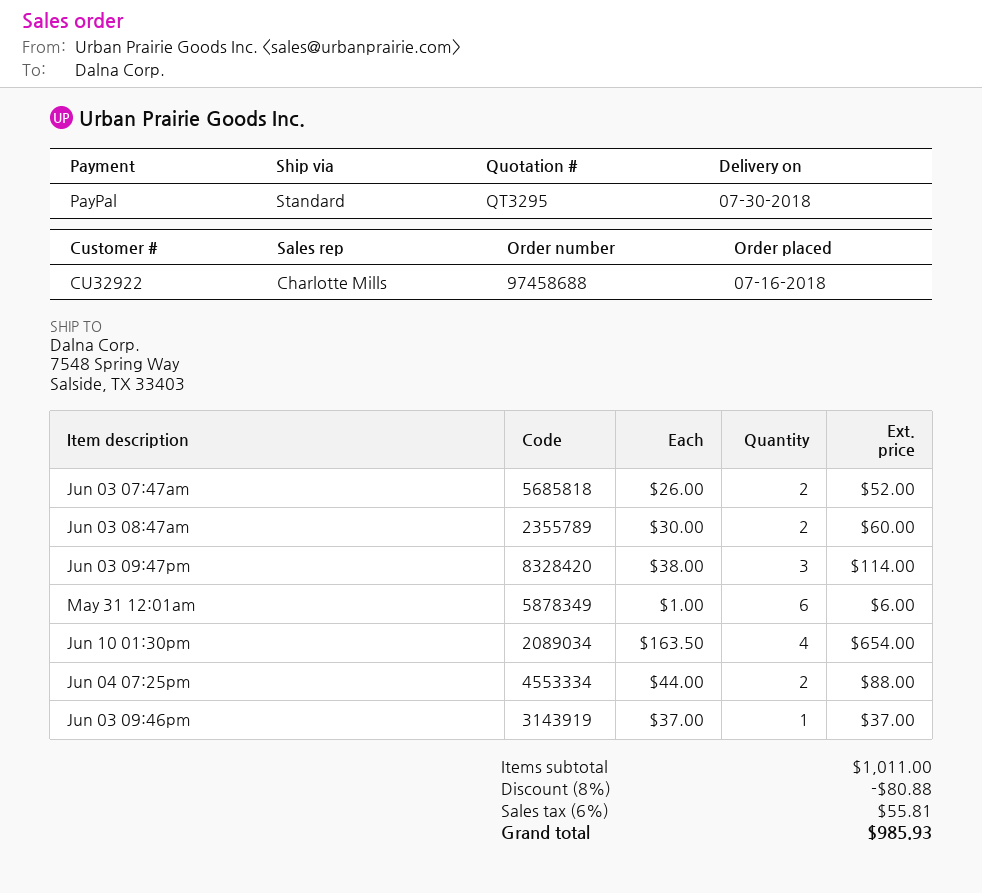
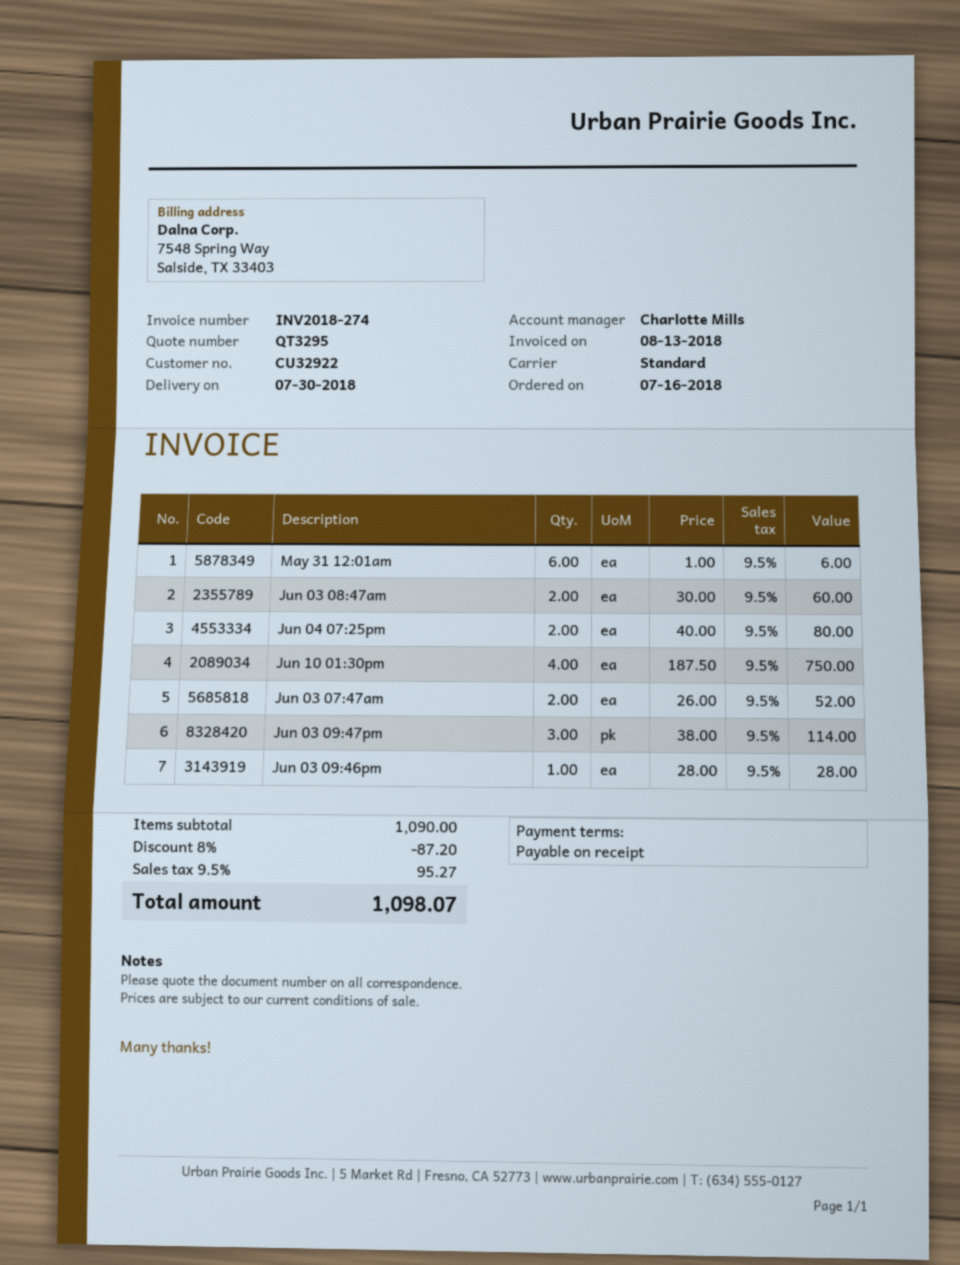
Jun 10 01:30pm: 4 x 163.50 = 654.00 -> 4 x 187.50 = 750.00
Jun 04 07:25pm: 2 x 44.00 = 88.00 -> 2 x 40.00 = 80.00
Jun 03 09:46pm: 1 x 37.00 = 37.00 -> 1 x 28.00 = 28.00
subtotal: 1011.00 -> 1090.00
discount: 8% = 80.88 -> 8% = 87.20
tax: 6% = 55.81 -> 9.5% = 95.27
total: 985.93 -> 1098.07

